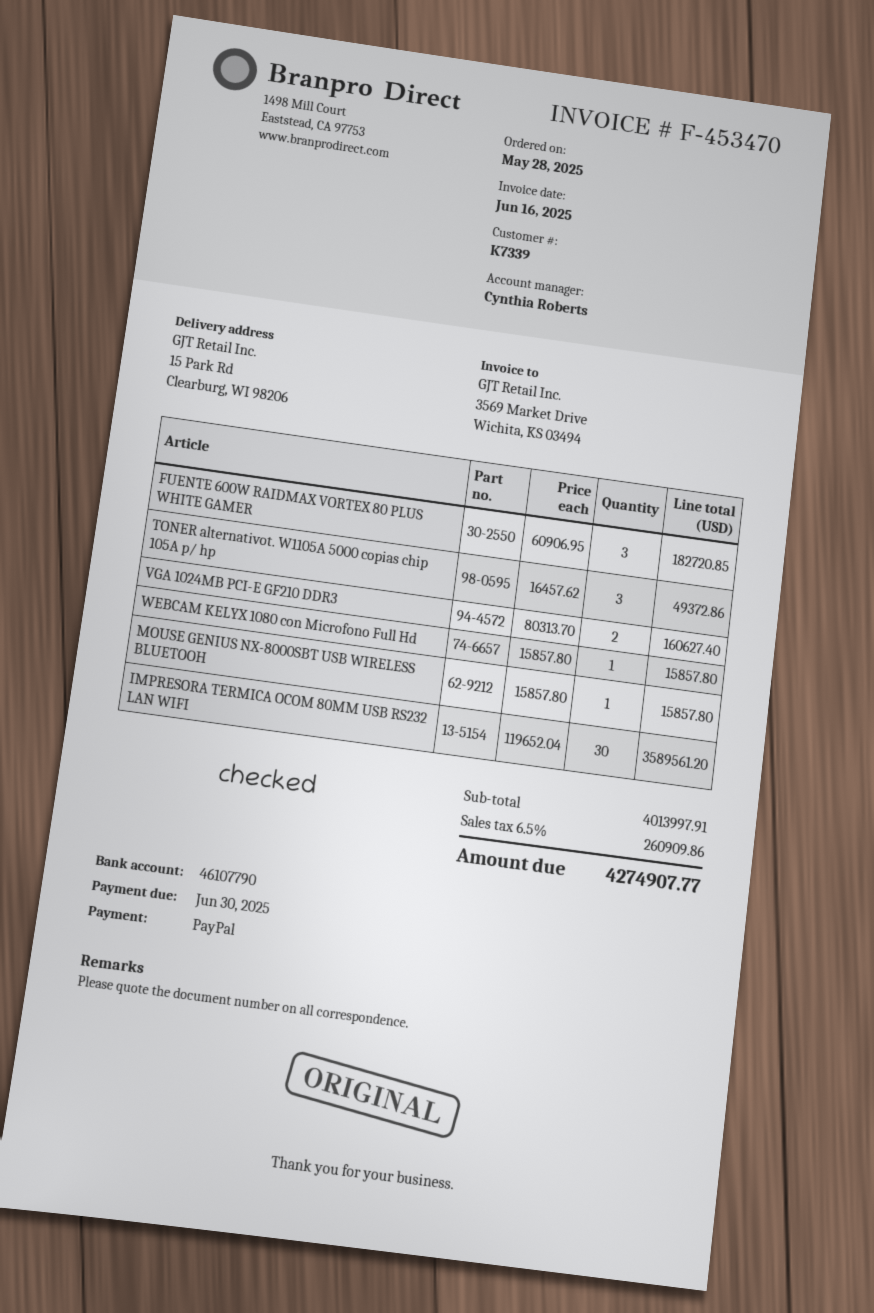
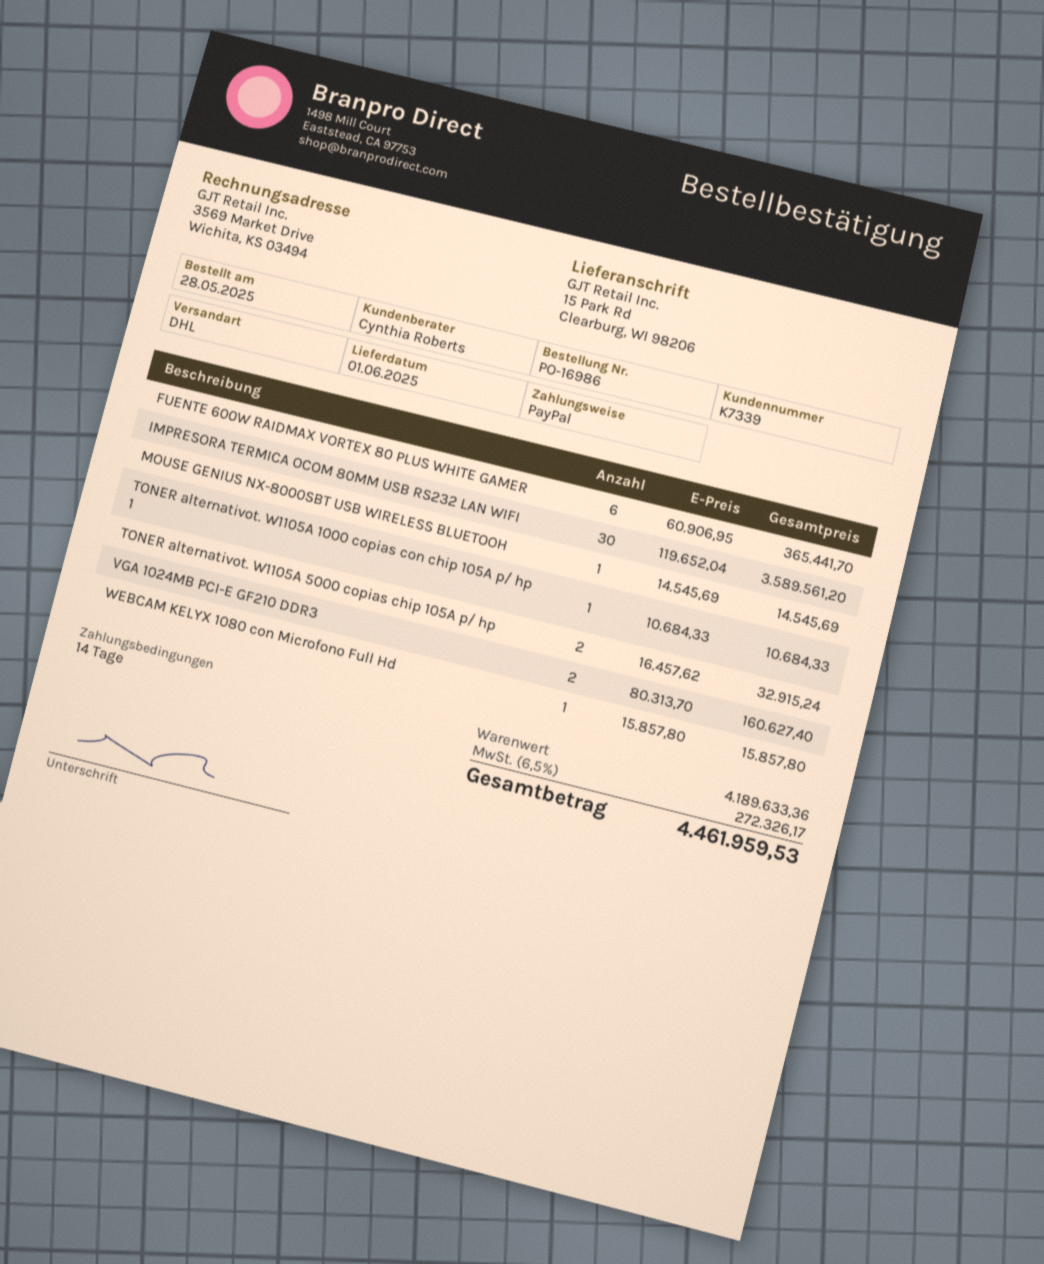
FUENTE 600W RAIDMAX VORTEX 80 PLUS WHITE GAMER: 3 x 60906.95 = 182720.85 -> 6 x 60906.95 = 365441.70
TONER alternativot. W1105A 5000 copias chip 105A p/ hp: 3 x 16457.62 = 49372.86 -> 2 x 16457.62 = 32915.24
MOUSE GENIUS NX-8000SBT USB WIRELESS BLUETOOH: 1 x 15857.80 = 15857.80 -> 1 x 14545.69 = 14545.69
TONER alternativot. W1105A 1000 copias con chip 105A p/ hp 1: none -> 1 x 10684.33 = 10684.33
subtotal: 4013997.91 -> 4189633.36
tax: 6.5% = 260909.86 -> 6.5% = 272326.17
total: 4274907.77 -> 4461959.53

